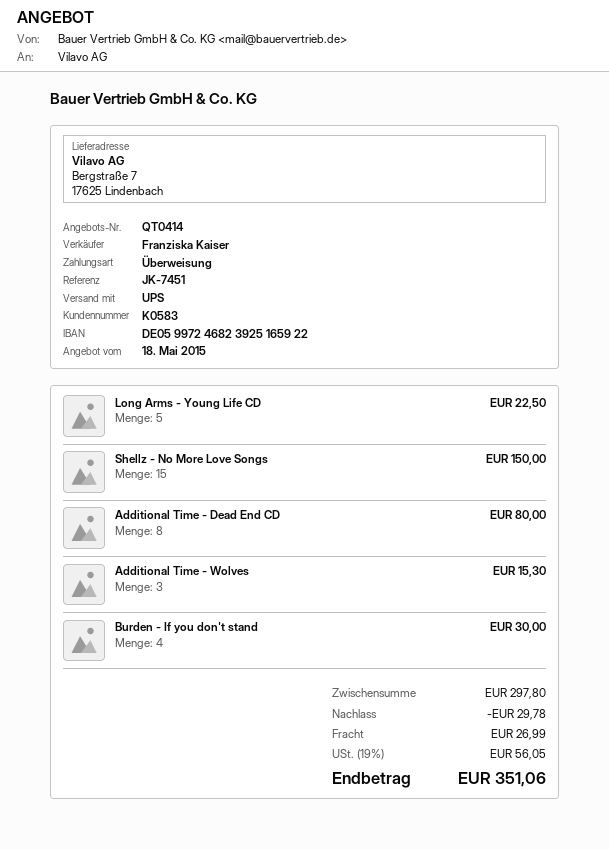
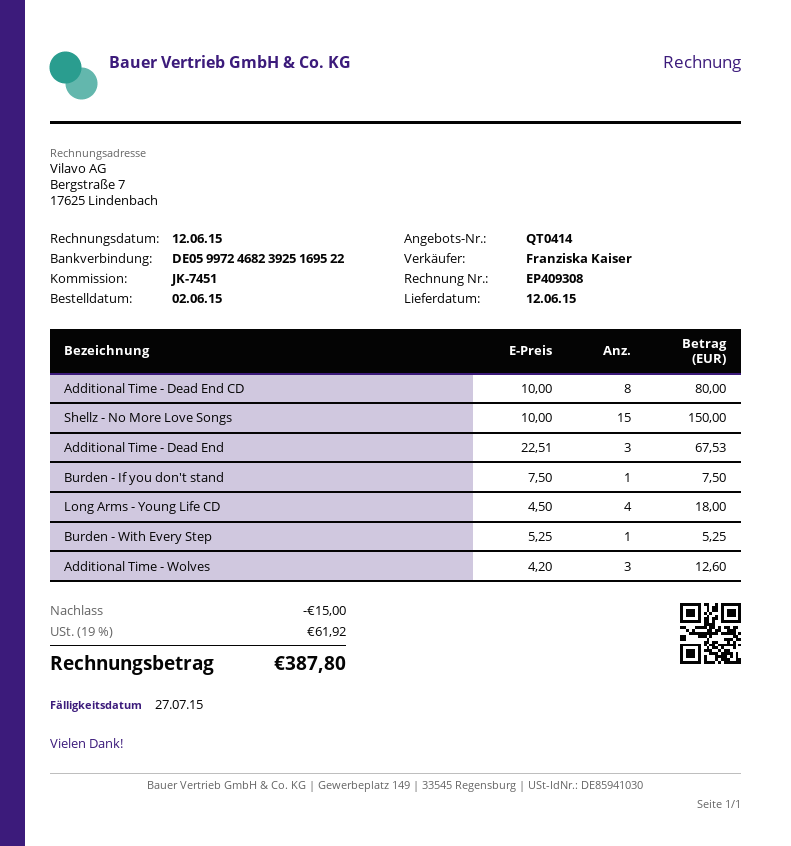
bank account: DE05997246823925165922 -> DE05997246823925169522
Long Arms - Young Life CD: 5 for 22.50 -> 4 for 18.00
Additional Time - Wolves: 3 for 15.30 -> 3 for 12.60
Burden - If you don't stand: 4 for 30.00 -> 1 for 7.50
Additional Time - Dead End: none -> 3 for 67.53
Burden - With Every Step: none -> 1 for 5.25
discount: 29.78 -> 15.00
shipping: 26.99 -> none
tax: 19% = 56.05 -> 19% = 61.92
total: 351.06 -> 387.80

